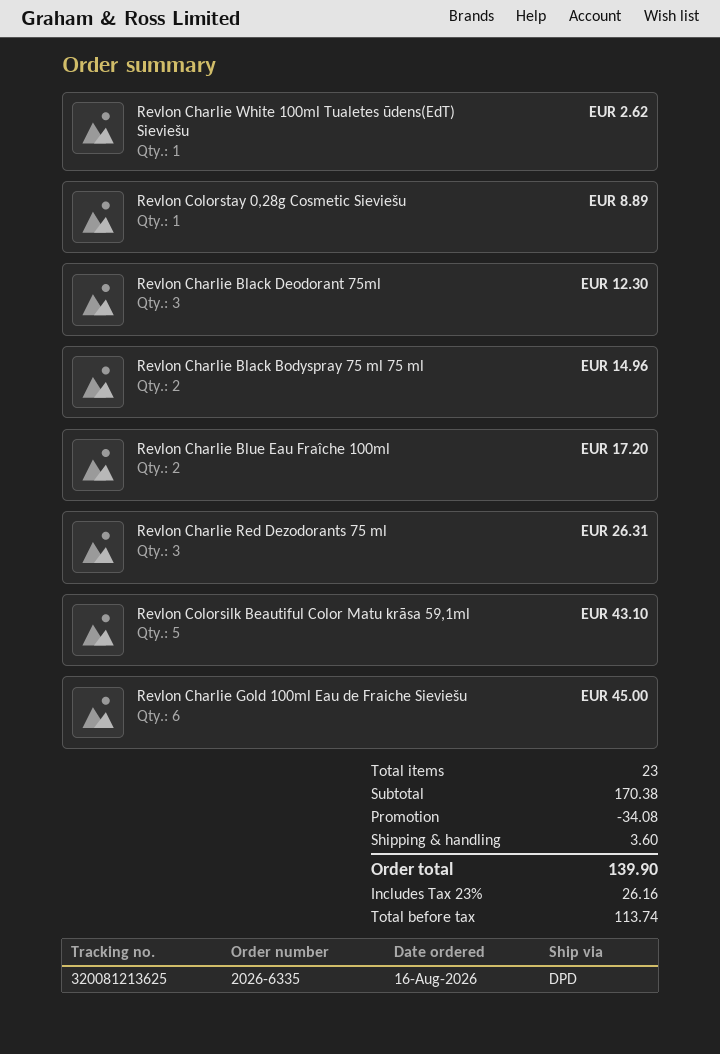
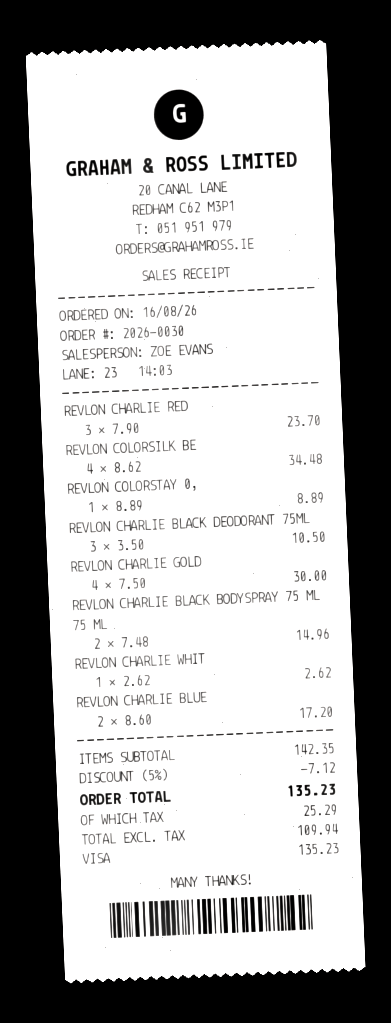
order number: 2026-6335 -> 2026-0030
Revlon Charlie Black Deodorant 75ml: 3 for 12.30 -> 3 for 10.50
Revlon Charlie Red Dezodorants 75 ml: 3 for 26.31 -> 3 for 23.70
Revlon Colorsilk Beautiful Color Matu krāsa 59,1ml: 5 for 43.10 -> 4 for 34.48
Revlon Charlie Gold 100ml Eau de Fraiche Sieviešu: 6 for 45.00 -> 4 for 30.00
subtotal: 170.38 -> 142.35
discount: 34.08 -> 7.12
shipping: 3.60 -> none
net: 113.74 -> 109.94
tax: 26.16 -> 25.29
total: 139.90 -> 135.23

